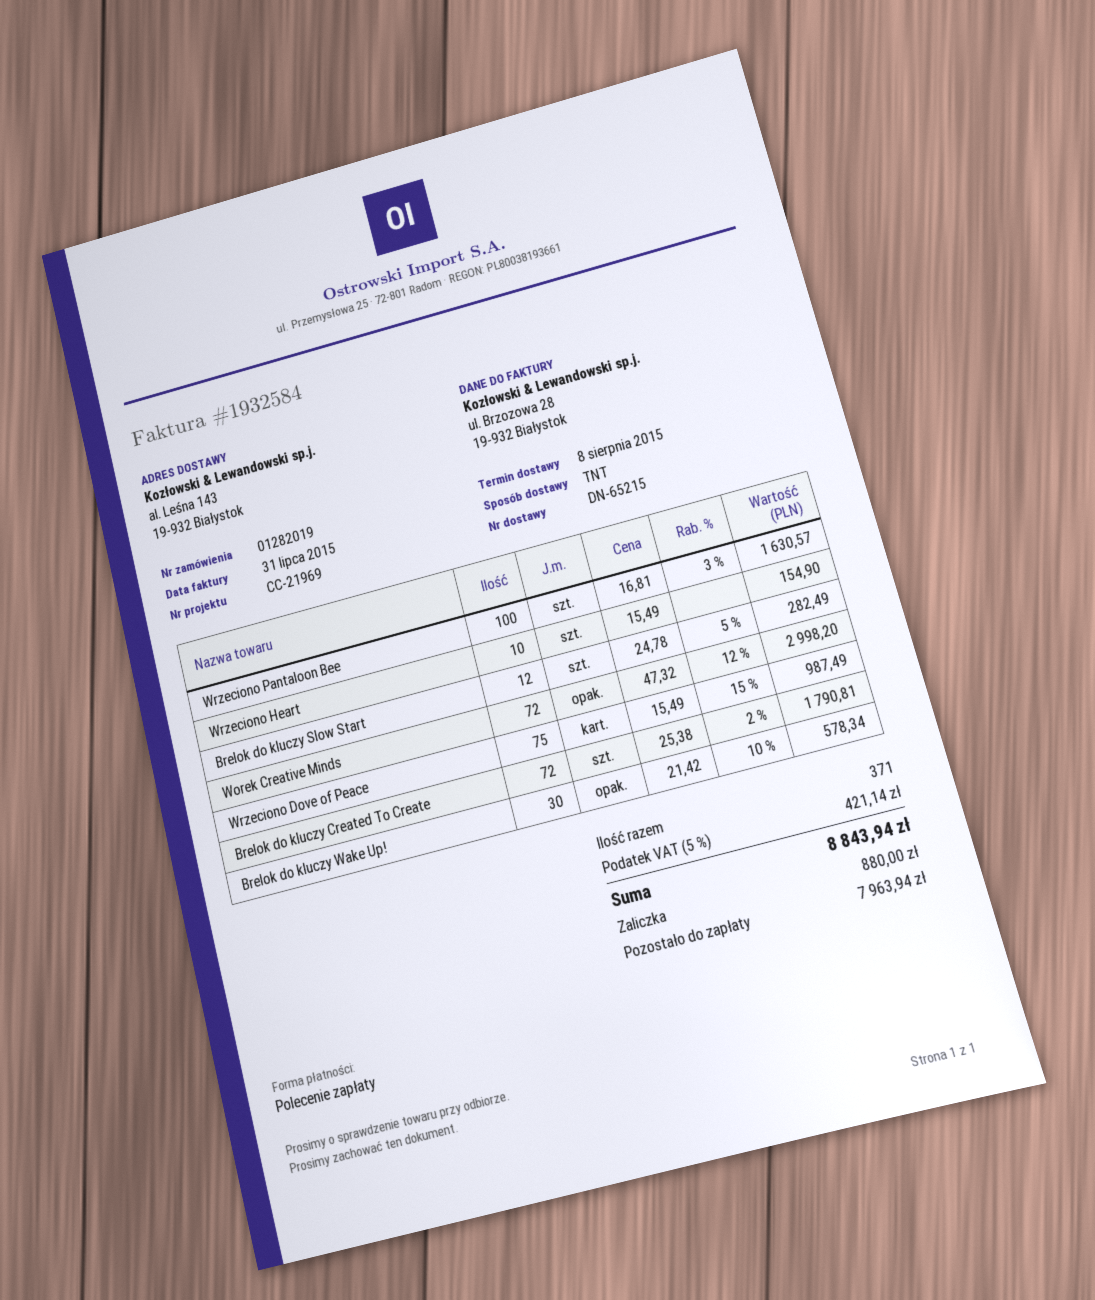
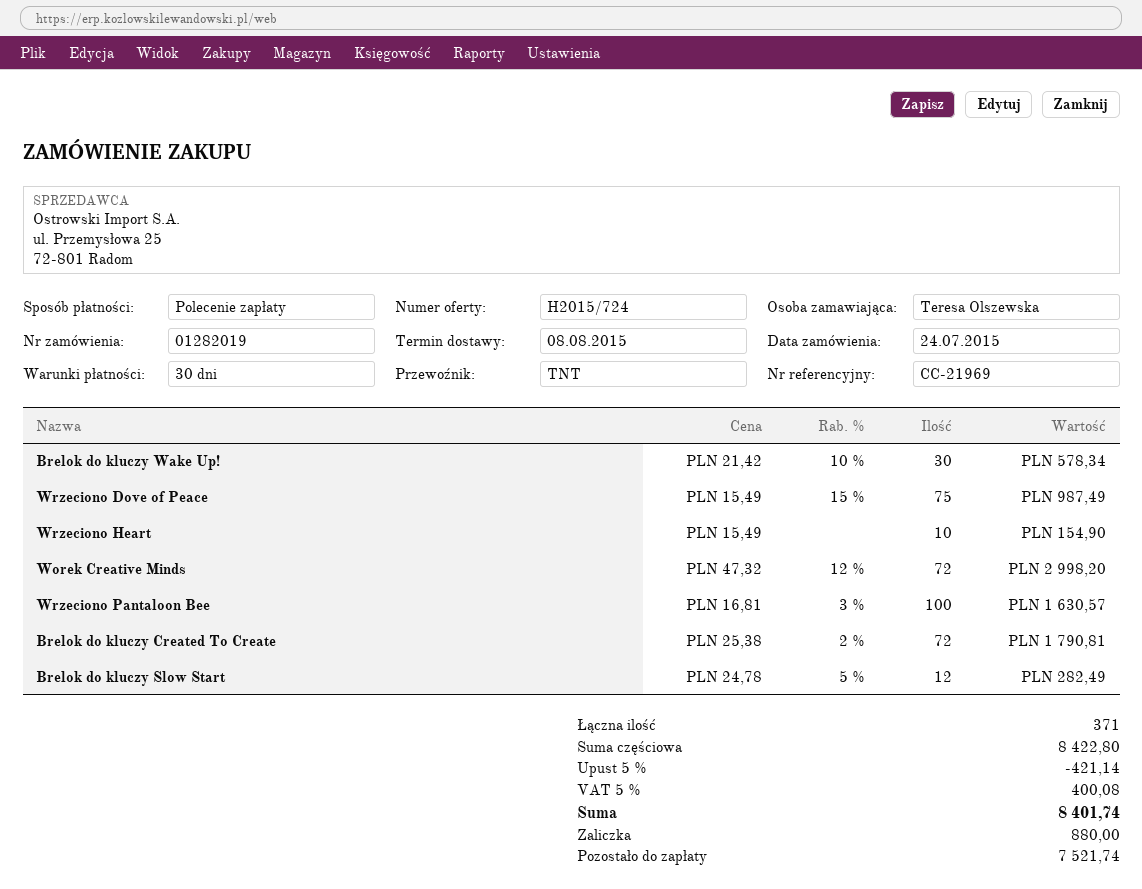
discount: none -> 5% = 421.14
tax: 5% = 421.14 -> 5% = 400.08
total: 8843.94 -> 8401.74
balance: 7963.94 -> 7521.74

